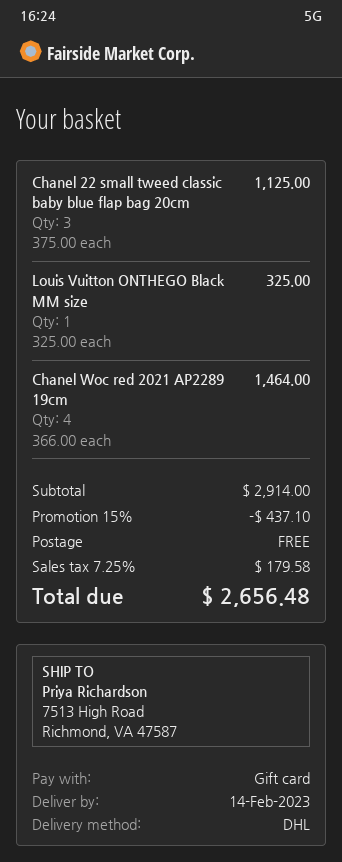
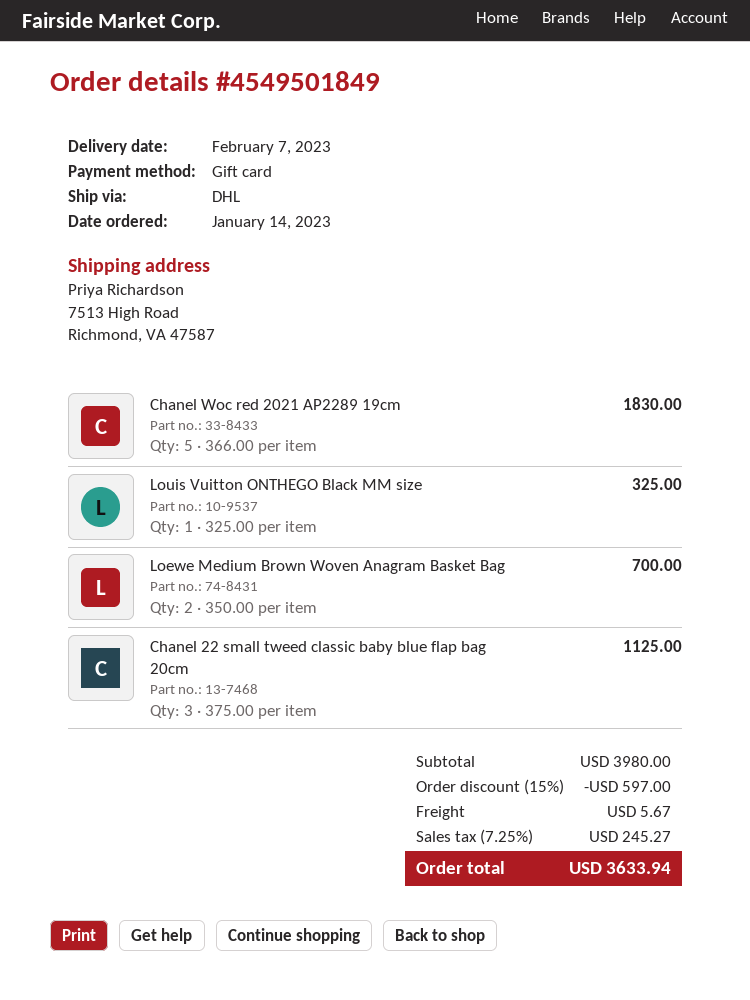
delivery date: 2023-02-14 -> 2023-02-07
Chanel Woc red 2021 AP2289 19cm: 4 x 366.00 = 1464.00 -> 5 x 366.00 = 1830.00
Loewe Medium Brown Woven Anagram Basket Bag: none -> 2 x 350.00 = 700.00
subtotal: 2914.00 -> 3980.00
discount: 15% = 437.10 -> 15% = 597.00
shipping: 0.00 -> 5.67
tax: 7.25% = 179.58 -> 7.25% = 245.27
total: 2656.48 -> 3633.94

